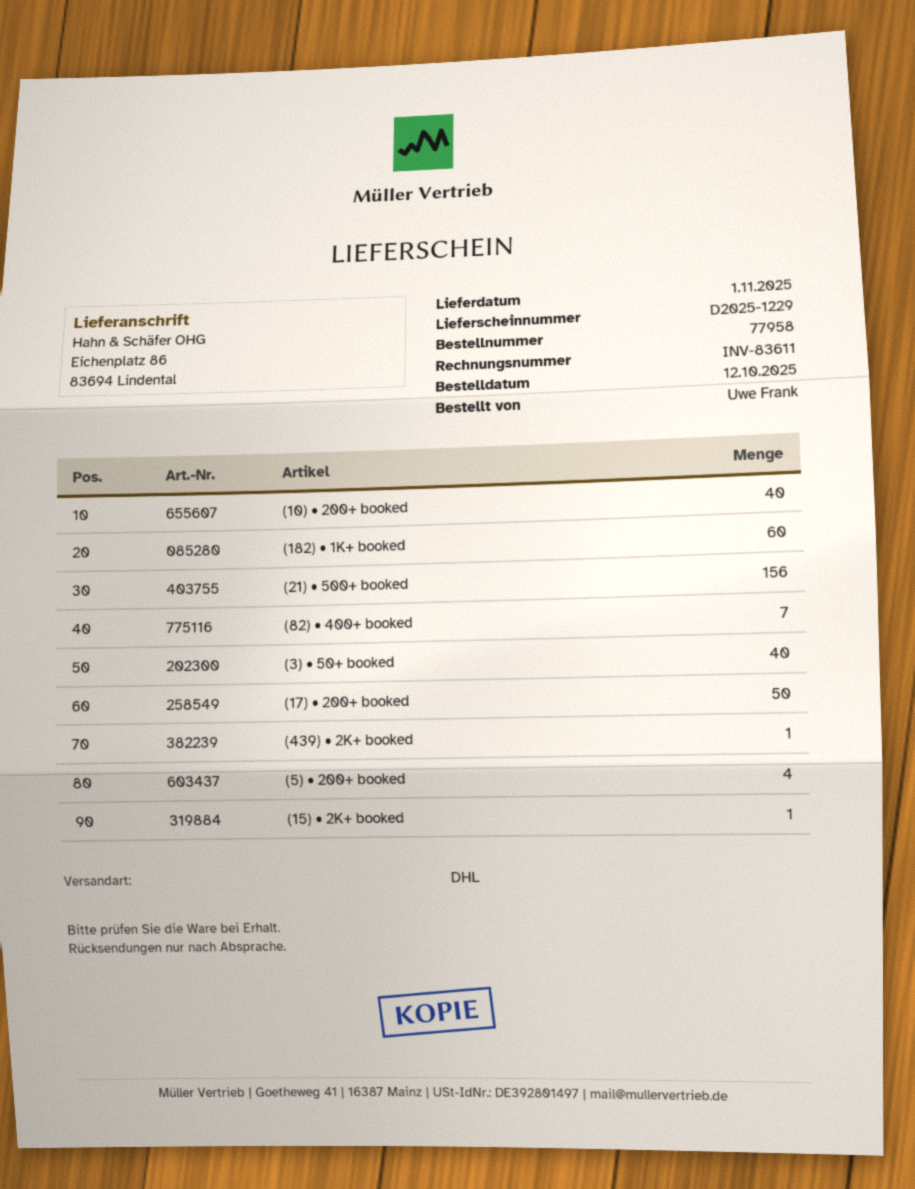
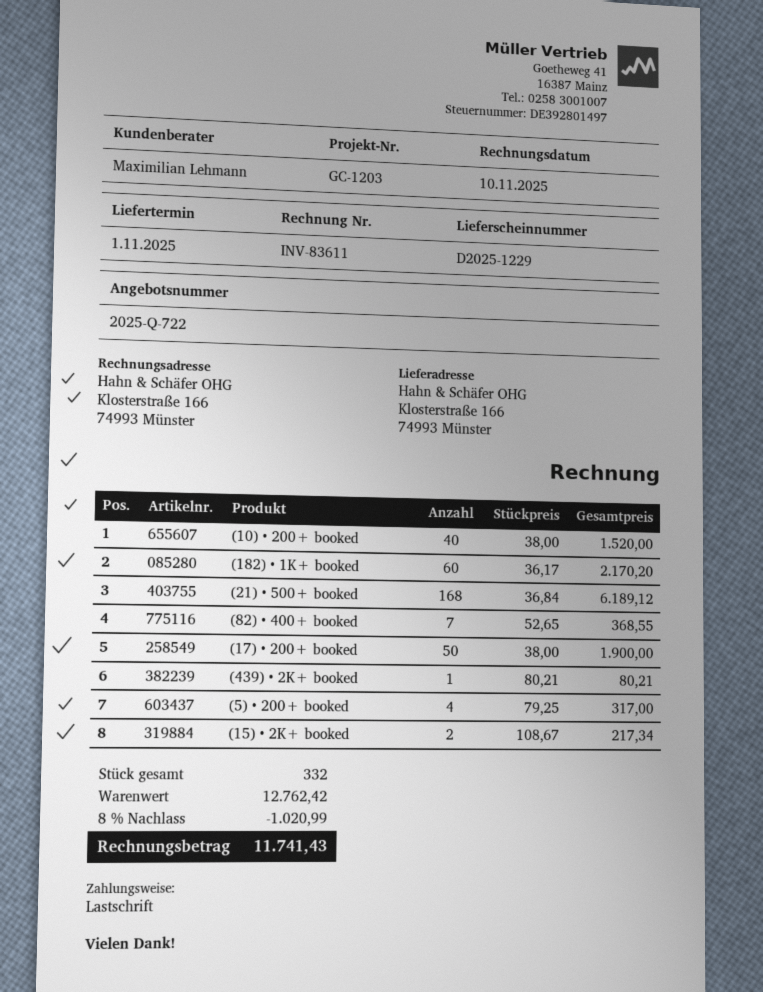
ship to: Eichenplatz 86, 83694 Lindental -> Klosterstraße 166, 74993 Münster
(21) • 500+ booked: 156 -> 168
(3) • 50+ booked: 40 -> none
(15) • 2K+ booked: 1 -> 2

